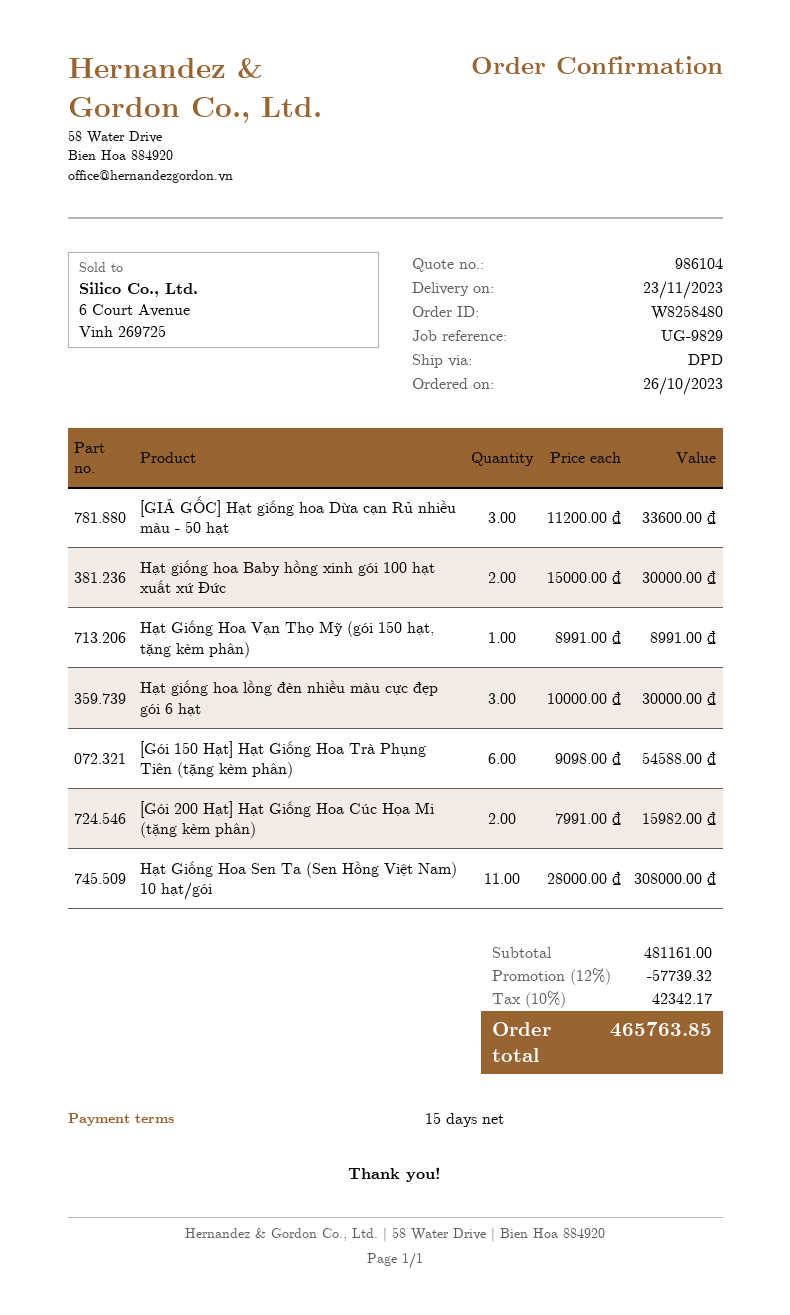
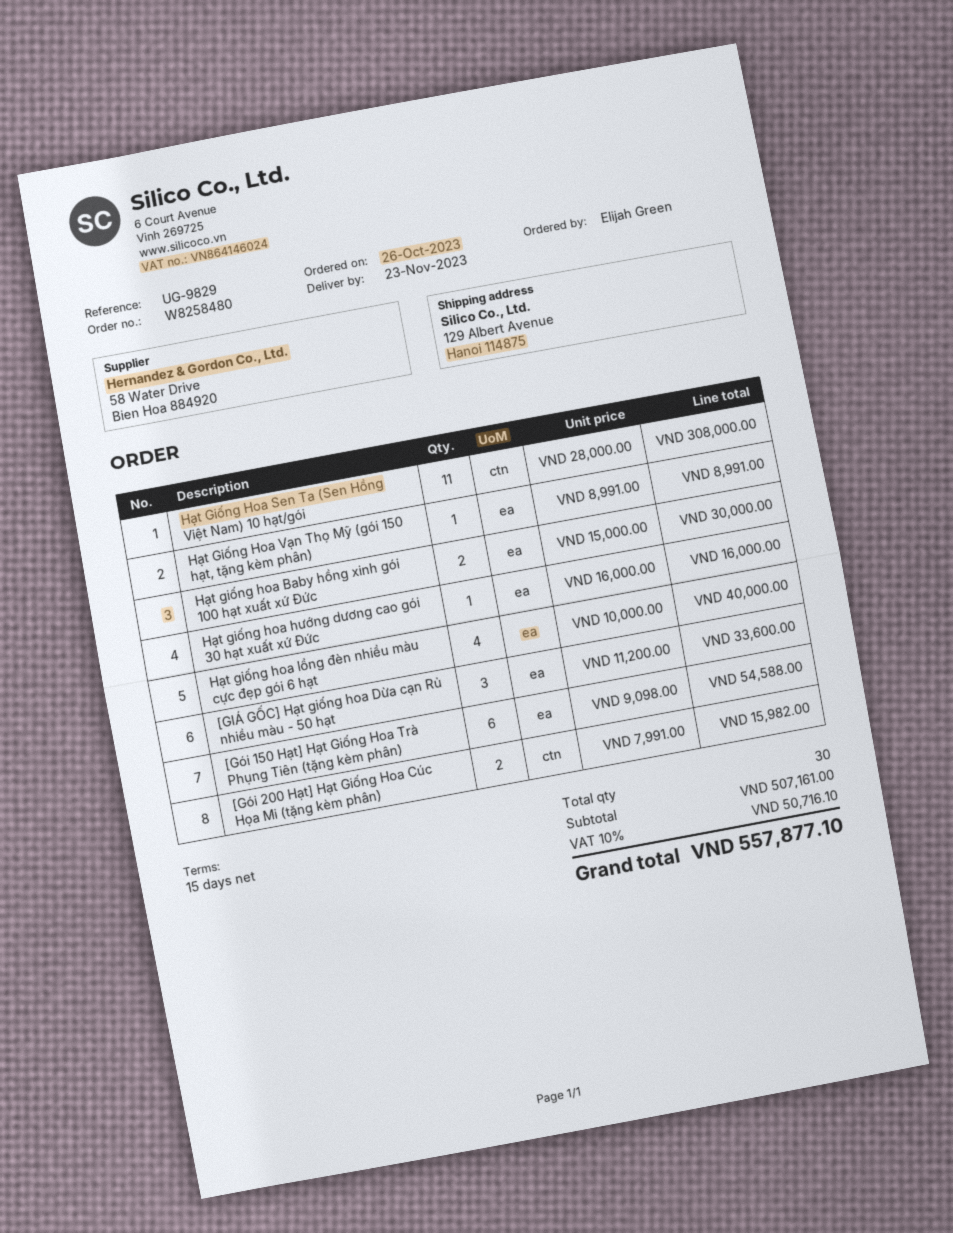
Hạt giống hoa lồng đèn nhiều màu cực đẹp gói 6 hạt: 3 x 10000.00 = 30000.00 -> 4 x 10000.00 = 40000.00
Hạt giống hoa hướng dương cao gói 30 hạt xuất xứ Đức: none -> 1 x 16000.00 = 16000.00
subtotal: 481161.00 -> 507161.00
discount: 12% = 57739.32 -> none
tax: 10% = 42342.17 -> 10% = 50716.10
total: 465763.85 -> 557877.10

